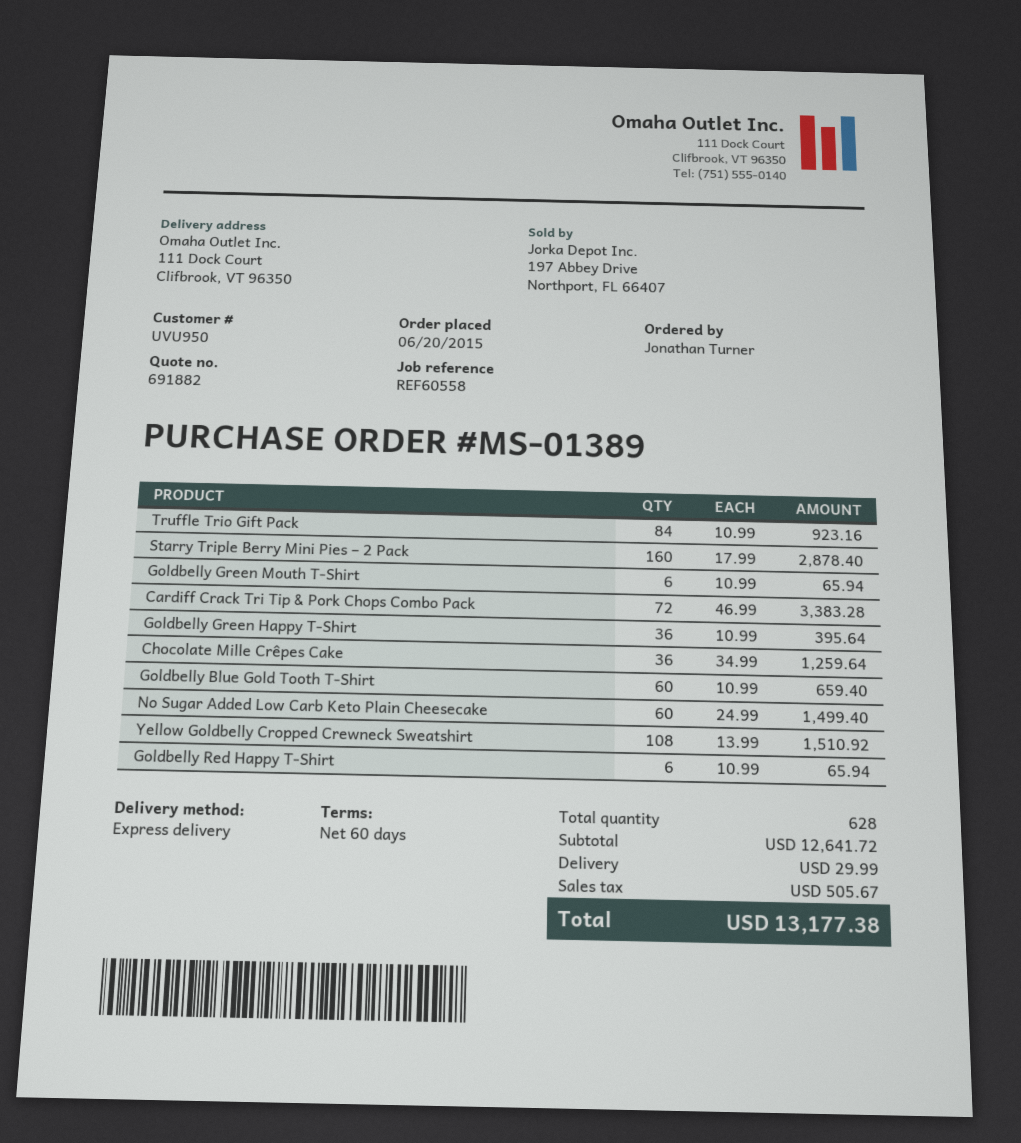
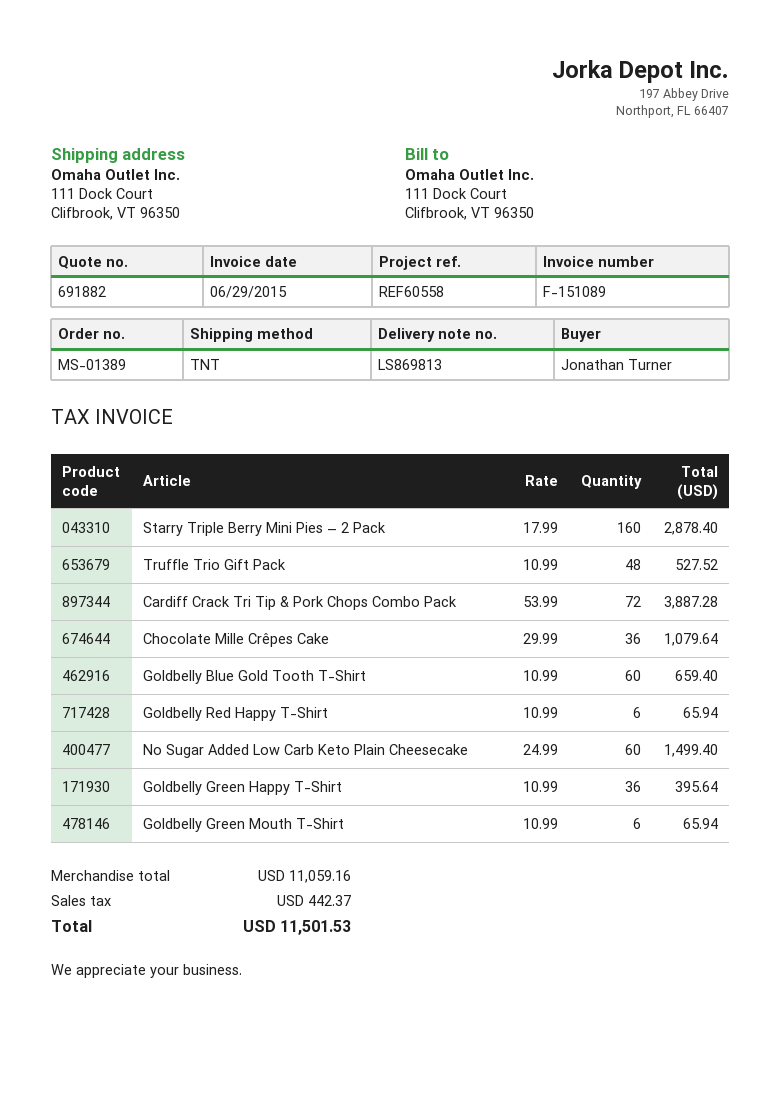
shipping method: express -> TNT
Truffle Trio Gift Pack: 84 x 10.99 = 923.16 -> 48 x 10.99 = 527.52
Cardiff Crack Tri Tip & Pork Chops Combo Pack: 72 x 46.99 = 3383.28 -> 72 x 53.99 = 3887.28
Chocolate Mille Crêpes Cake: 36 x 34.99 = 1259.64 -> 36 x 29.99 = 1079.64
Yellow Goldbelly Cropped Crewneck Sweatshirt: 108 x 13.99 = 1510.92 -> none
subtotal: 12641.72 -> 11059.16
shipping: 29.99 -> none
tax: 505.67 -> 442.37
total: 13177.38 -> 11501.53

